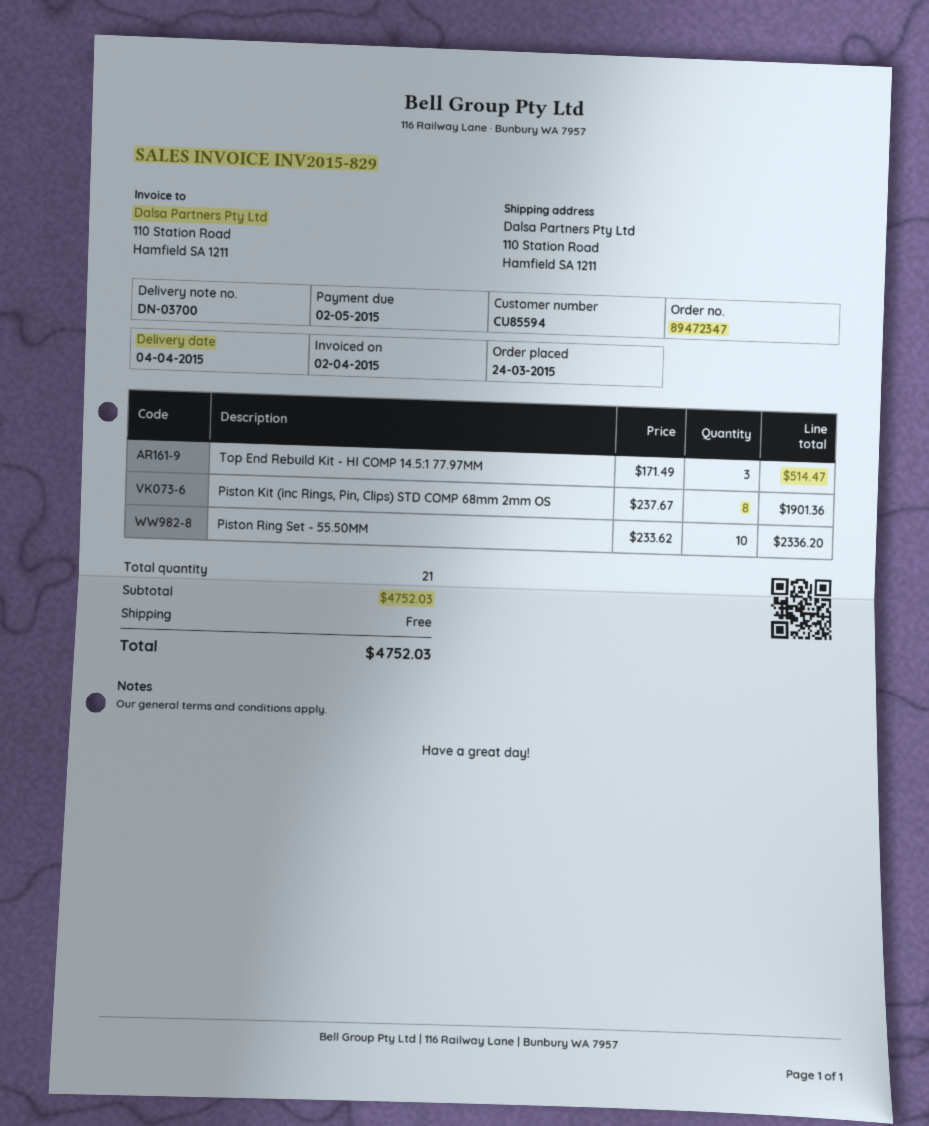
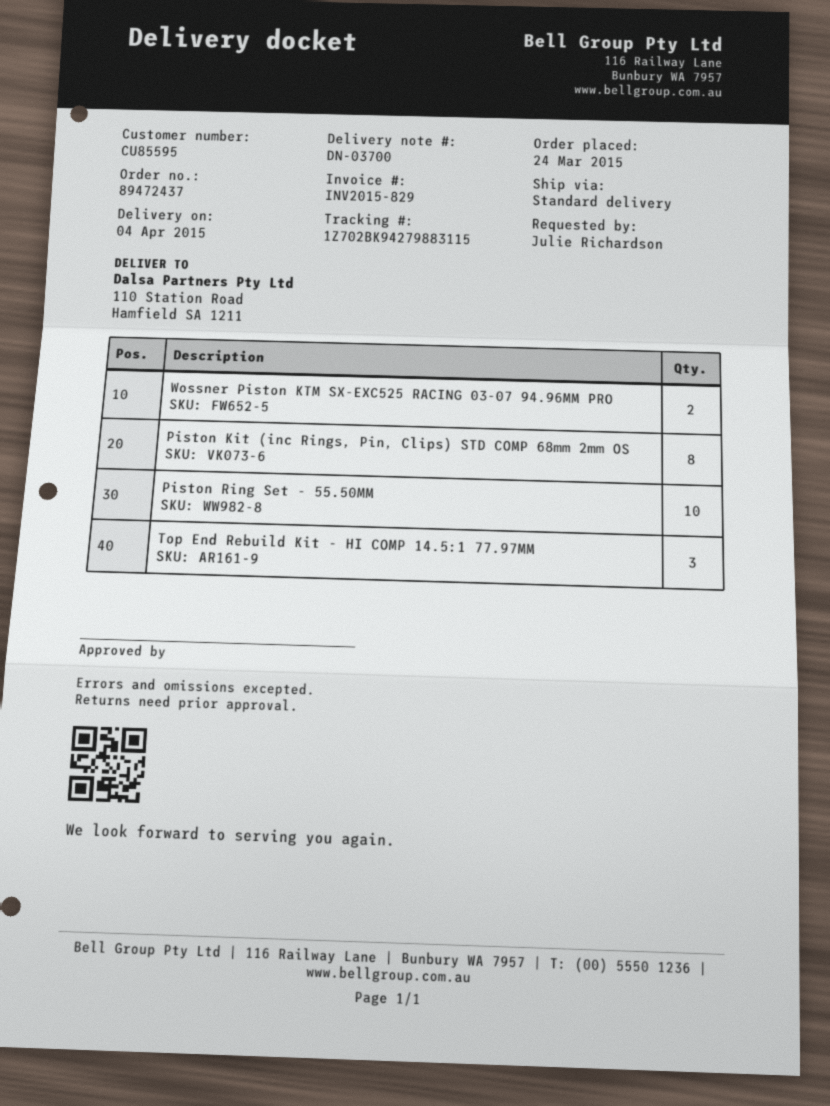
order number: 89472347 -> 89472437
customer number: CU85594 -> CU85595
Wossner Piston KTM SX-EXC525 RACING 03-07 94.96MM PRO: none -> 2

